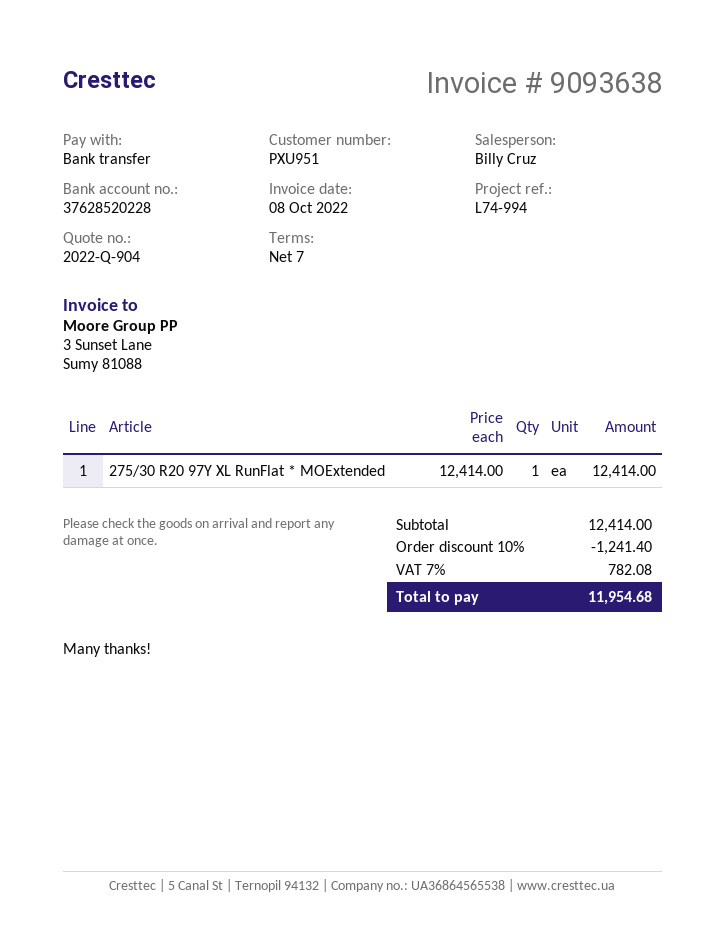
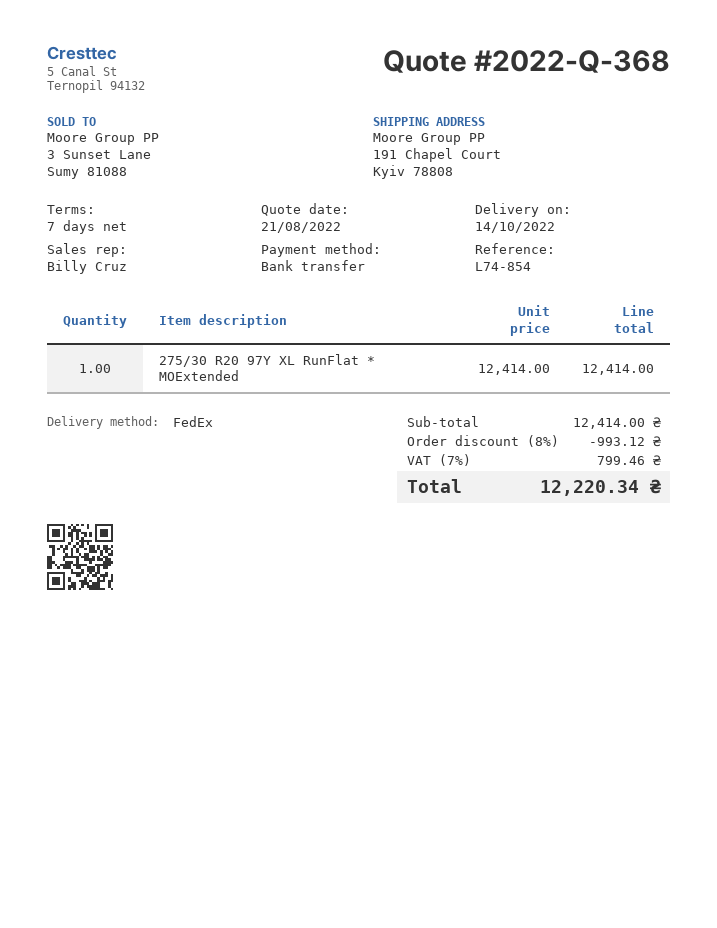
quote number: 2022-Q-904 -> 2022-Q-368
reference: L74-994 -> L74-854
discount: 10% = 1241.40 -> 8% = 993.12
tax: 7% = 782.08 -> 7% = 799.46
total: 11954.68 -> 12220.34

